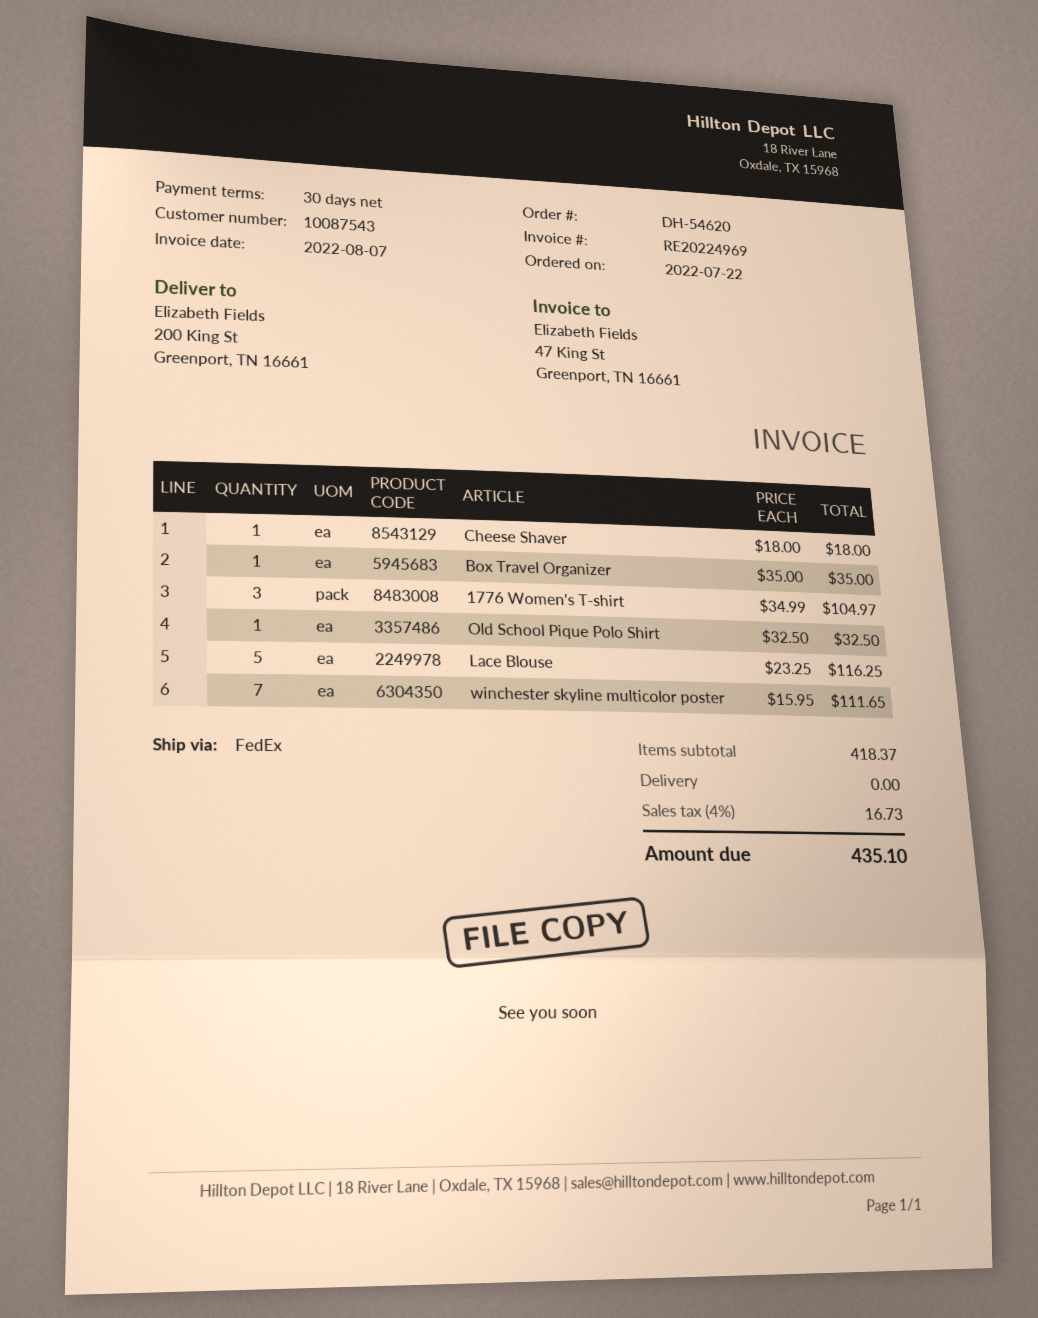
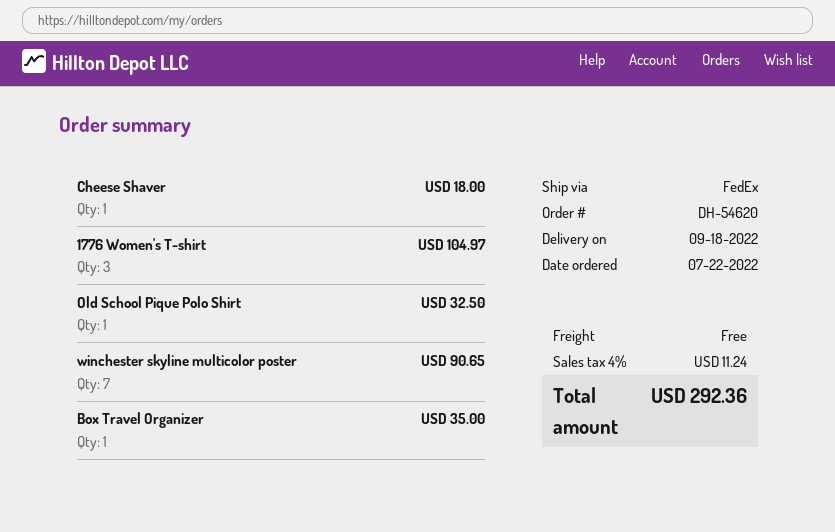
Lace Blouse: 5 for 116.25 -> none
winchester skyline multicolor poster: 7 for 111.65 -> 7 for 90.65
tax: 4% = 16.73 -> 4% = 11.24
total: 435.10 -> 292.36

